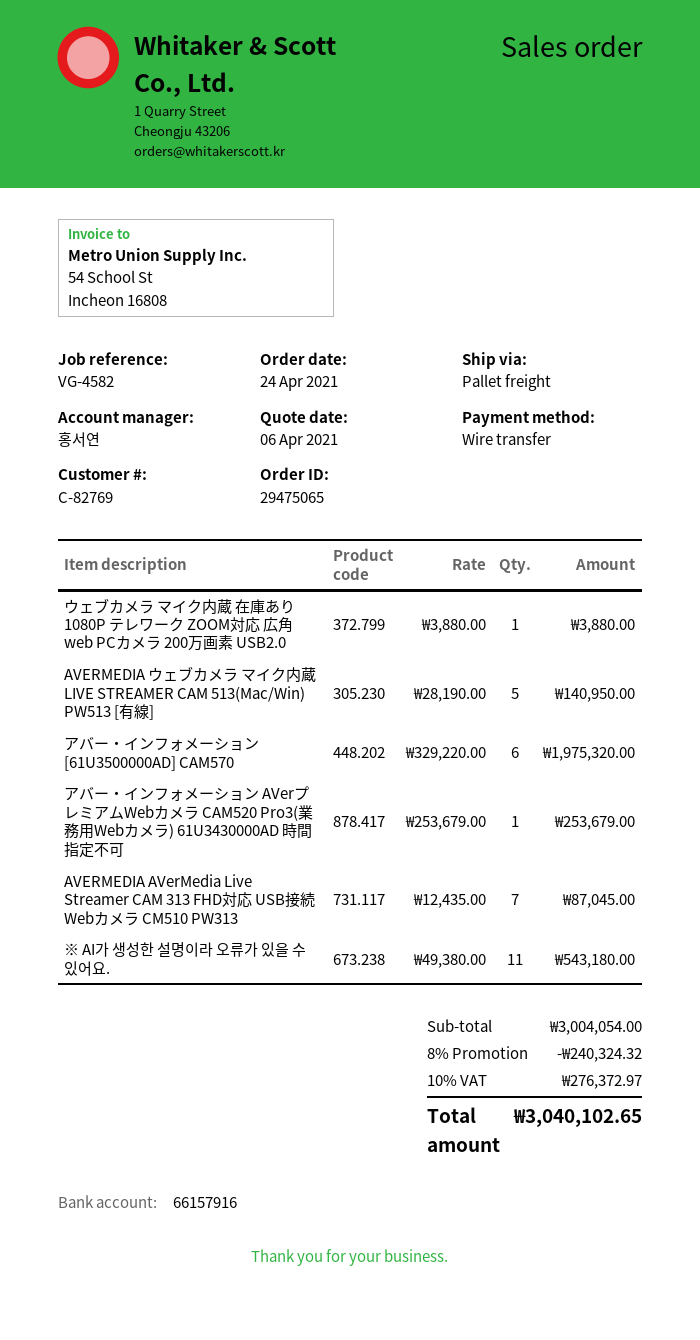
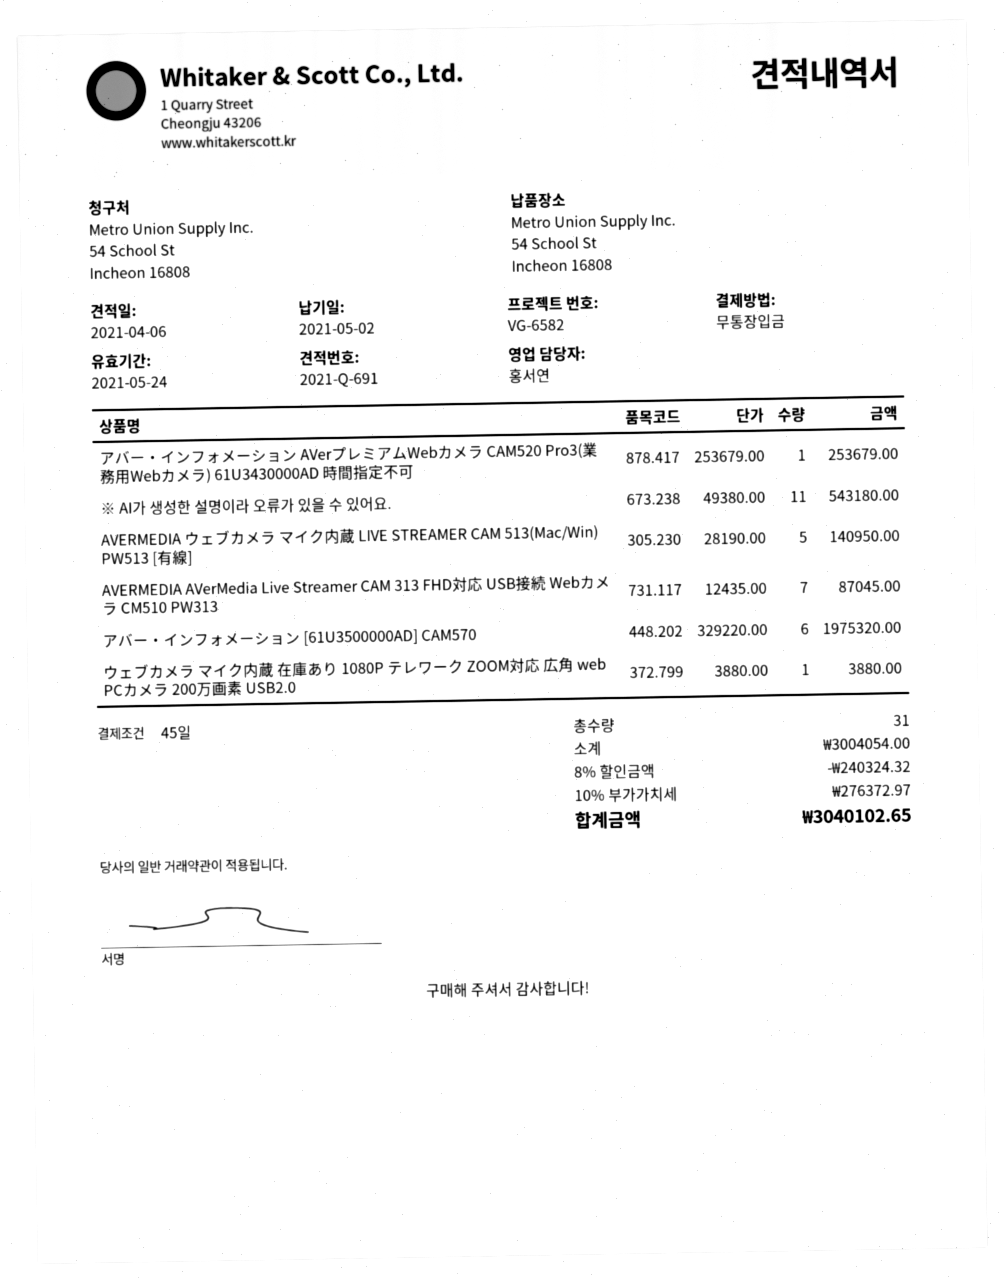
reference: VG-4582 -> VG-6582

